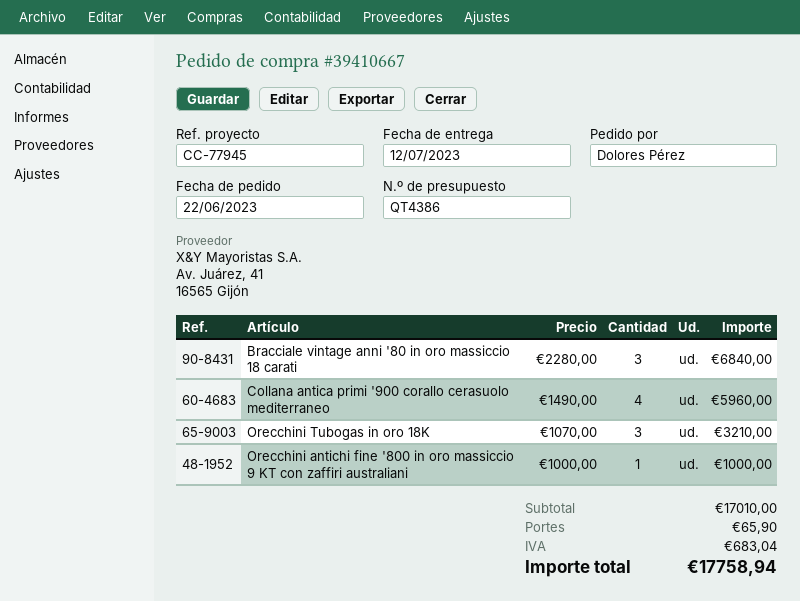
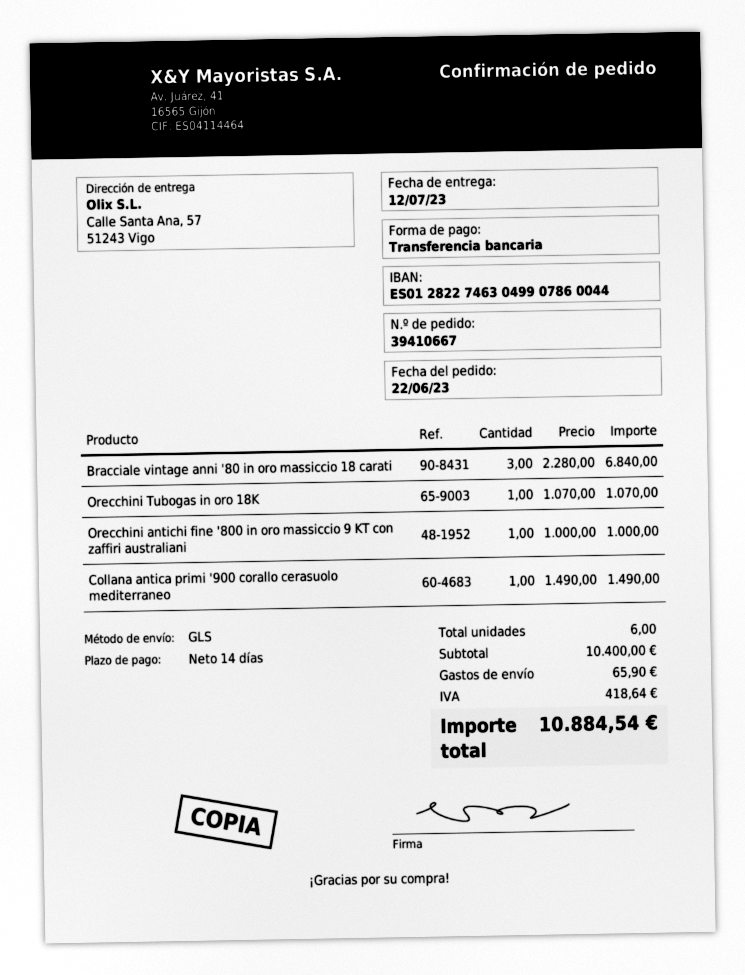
Collana antica primi '900 corallo cerasuolo mediterraneo: 4 x 1490.00 = 5960.00 -> 1 x 1490.00 = 1490.00
Orecchini Tubogas in oro 18K: 3 x 1070.00 = 3210.00 -> 1 x 1070.00 = 1070.00
subtotal: 17010.00 -> 10400.00
tax: 683.04 -> 418.64
total: 17758.94 -> 10884.54

